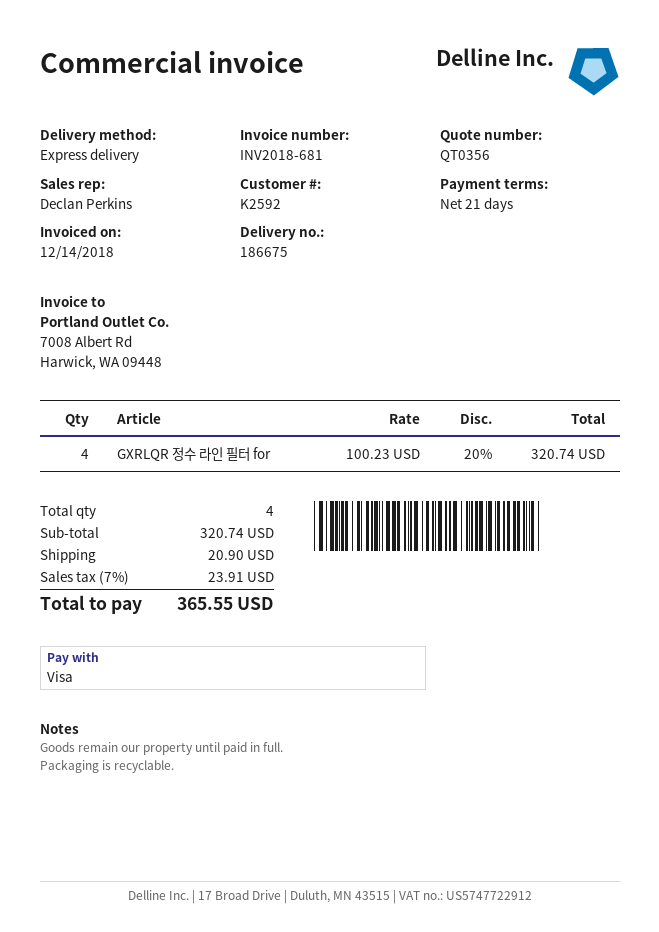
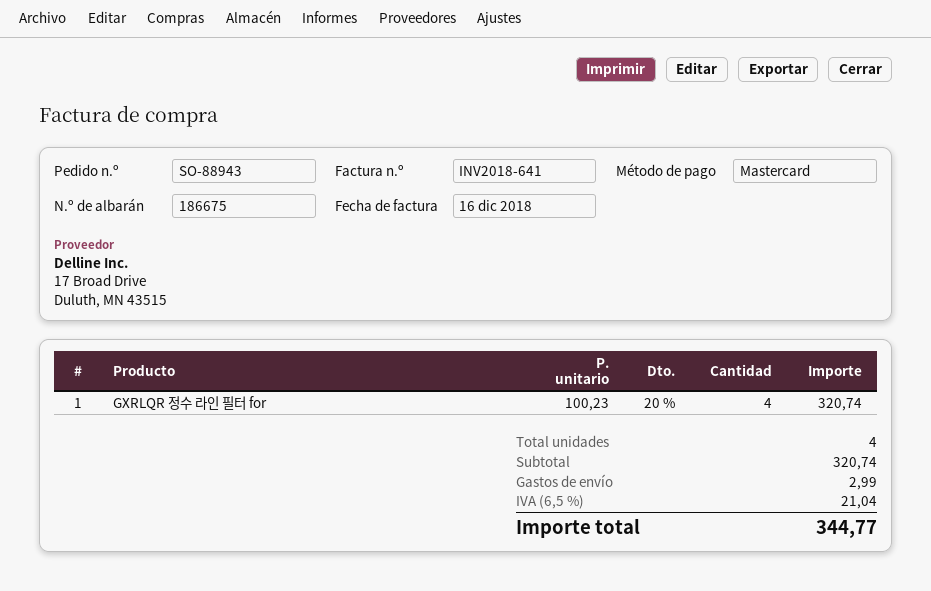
invoice number: INV2018-681 -> INV2018-641
invoice date: 2018-12-14 -> 2018-12-16
payment method: Visa -> Mastercard
shipping: 20.90 -> 2.99
tax: 7% = 23.91 -> 6.5% = 21.04
total: 365.55 -> 344.77

